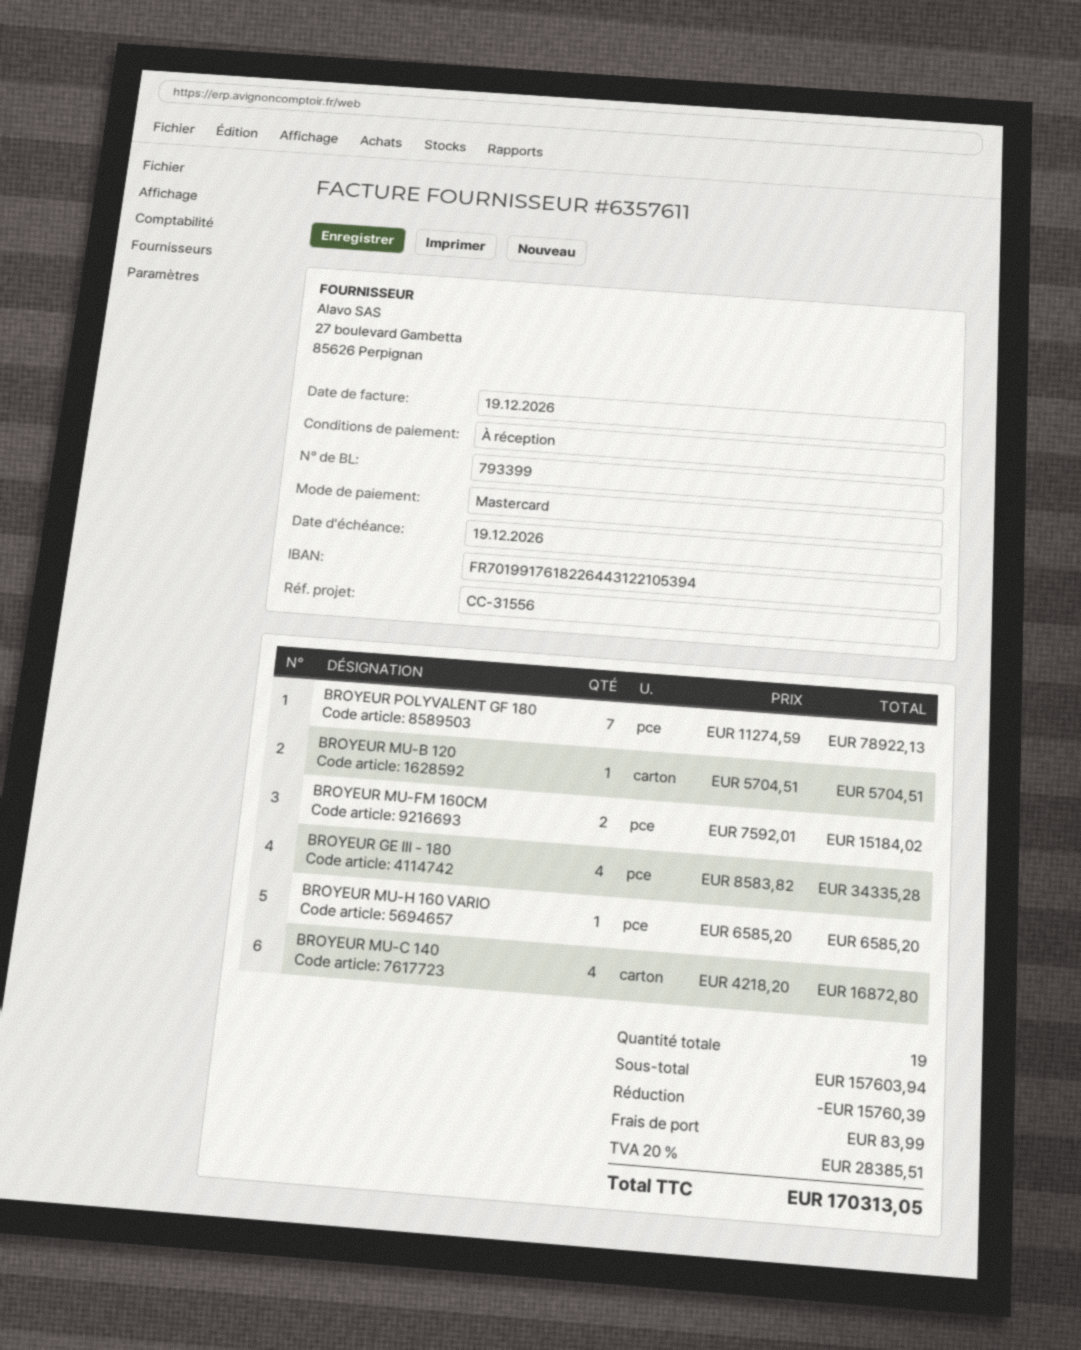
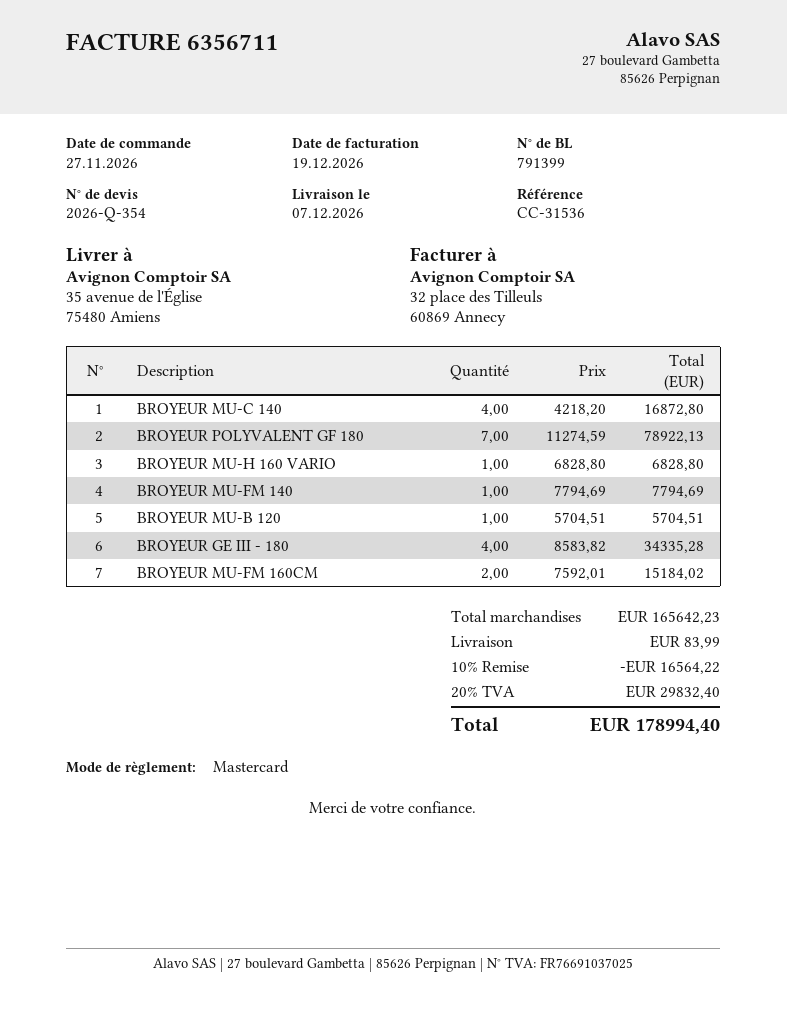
delivery note number: 793399 -> 791399
invoice number: 6357611 -> 6356711
reference: CC-31556 -> CC-31536
BROYEUR MU-H 160 VARIO: 1 x 6585.20 = 6585.20 -> 1 x 6828.80 = 6828.80
BROYEUR MU-FM 140: none -> 1 x 7794.69 = 7794.69
subtotal: 157603.94 -> 165642.23
discount: 15760.39 -> 16564.22
tax: 20% = 28385.51 -> 20% = 29832.40
total: 170313.05 -> 178994.40

